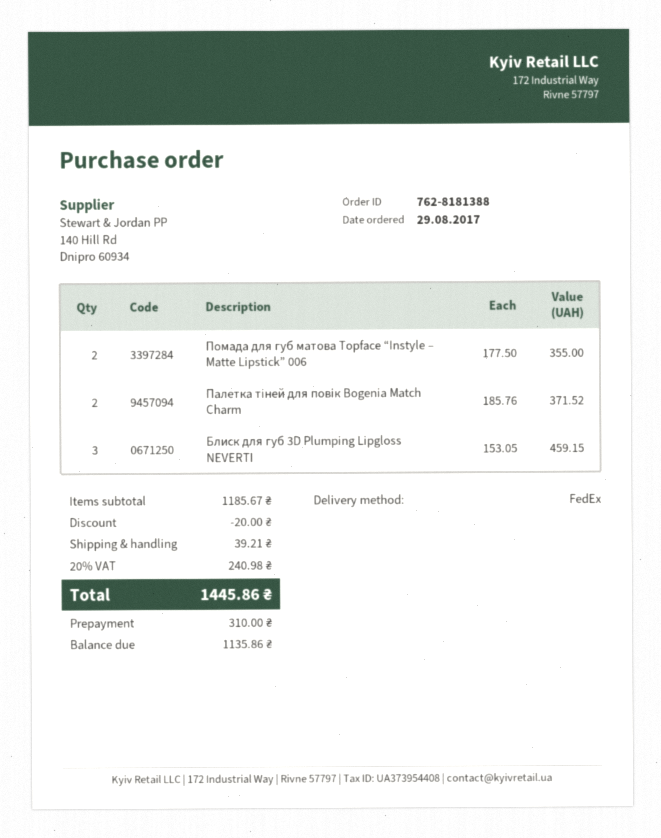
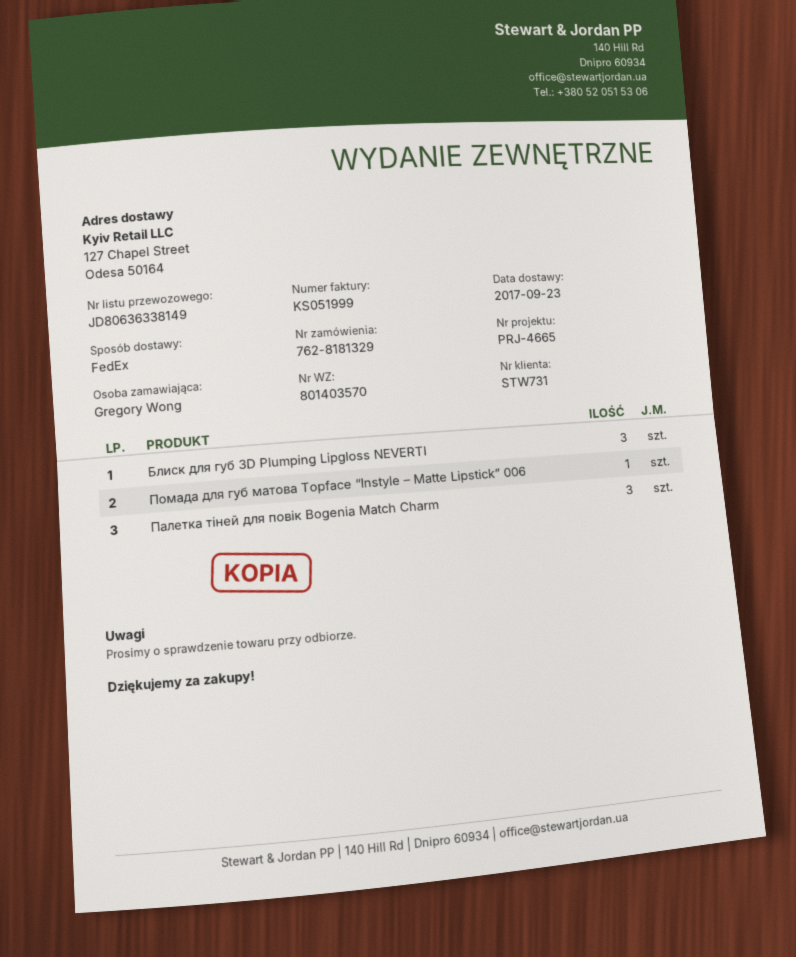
order number: 762-8181388 -> 762-8181329
Помада для губ матова Topface “Instyle – Matte Lipstick” 006: 2 -> 1
Палетка тіней для повік Bogenia Match Charm: 2 -> 3

